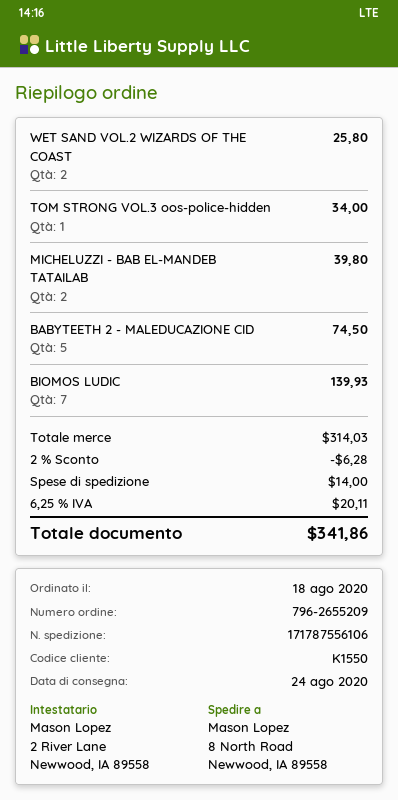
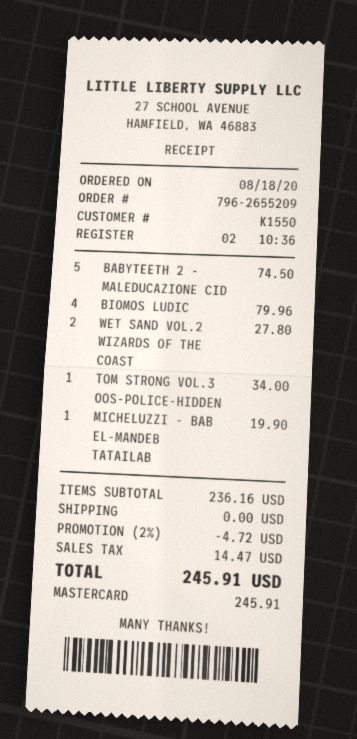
WET SAND VOL.2 WIZARDS OF THE COAST: 2 for 25.80 -> 2 for 27.80
MICHELUZZI - BAB EL-MANDEB TATAILAB: 2 for 39.80 -> 1 for 19.90
BIOMOS LUDIC: 7 for 139.93 -> 4 for 79.96
subtotal: 314.03 -> 236.16
discount: 2% = 6.28 -> 2% = 4.72
shipping: 14.00 -> 0.00
tax: 20.11 -> 14.47
total: 341.86 -> 245.91

